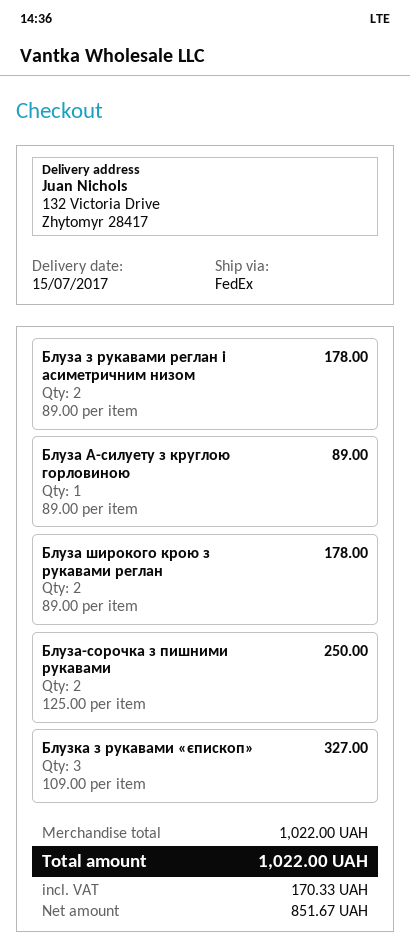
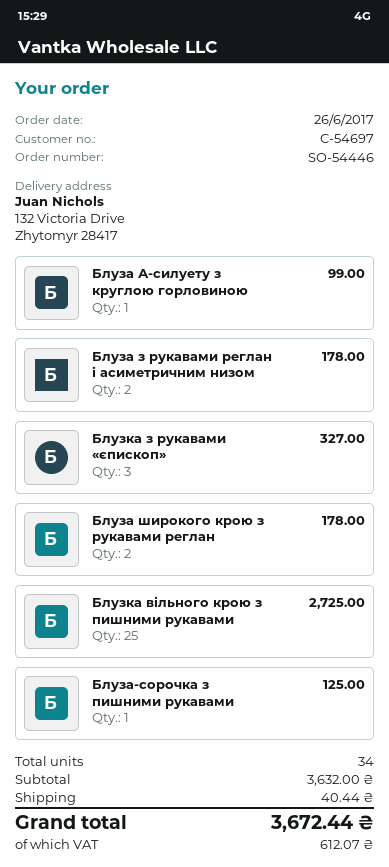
Блуза А-силуету з круглою горловиною: 1 for 89.00 -> 1 for 99.00
Блуза-сорочка з пишними рукавами: 2 for 250.00 -> 1 for 125.00
Блузка вільного крою з пишними рукавами: none -> 25 for 2725.00
subtotal: 1022.00 -> 3632.00
shipping: none -> 40.44
tax: 170.33 -> 612.07
total: 1022.00 -> 3672.44

